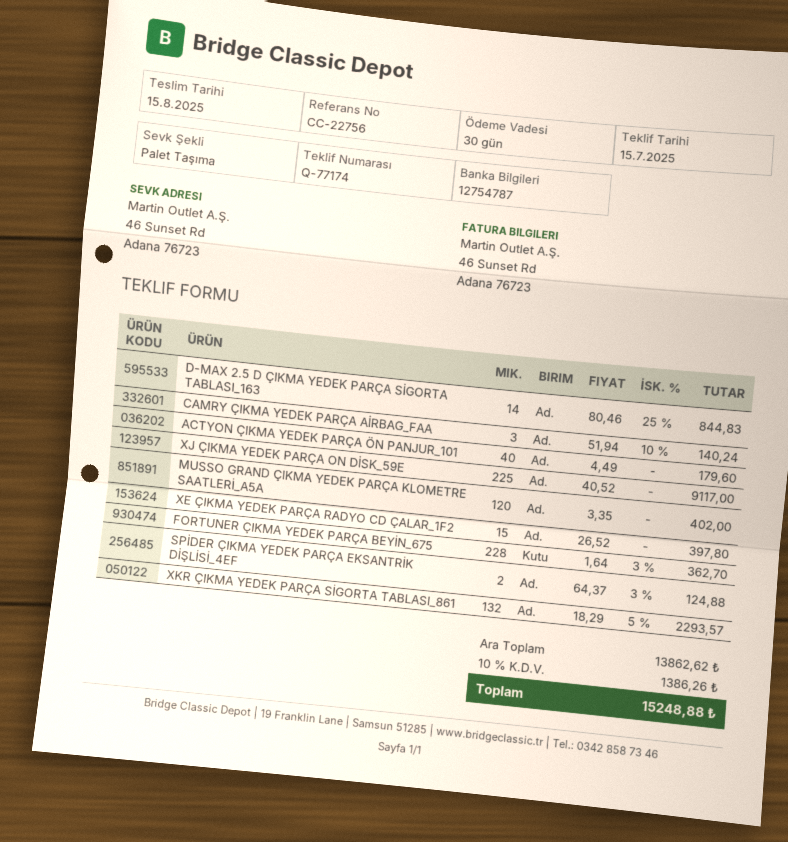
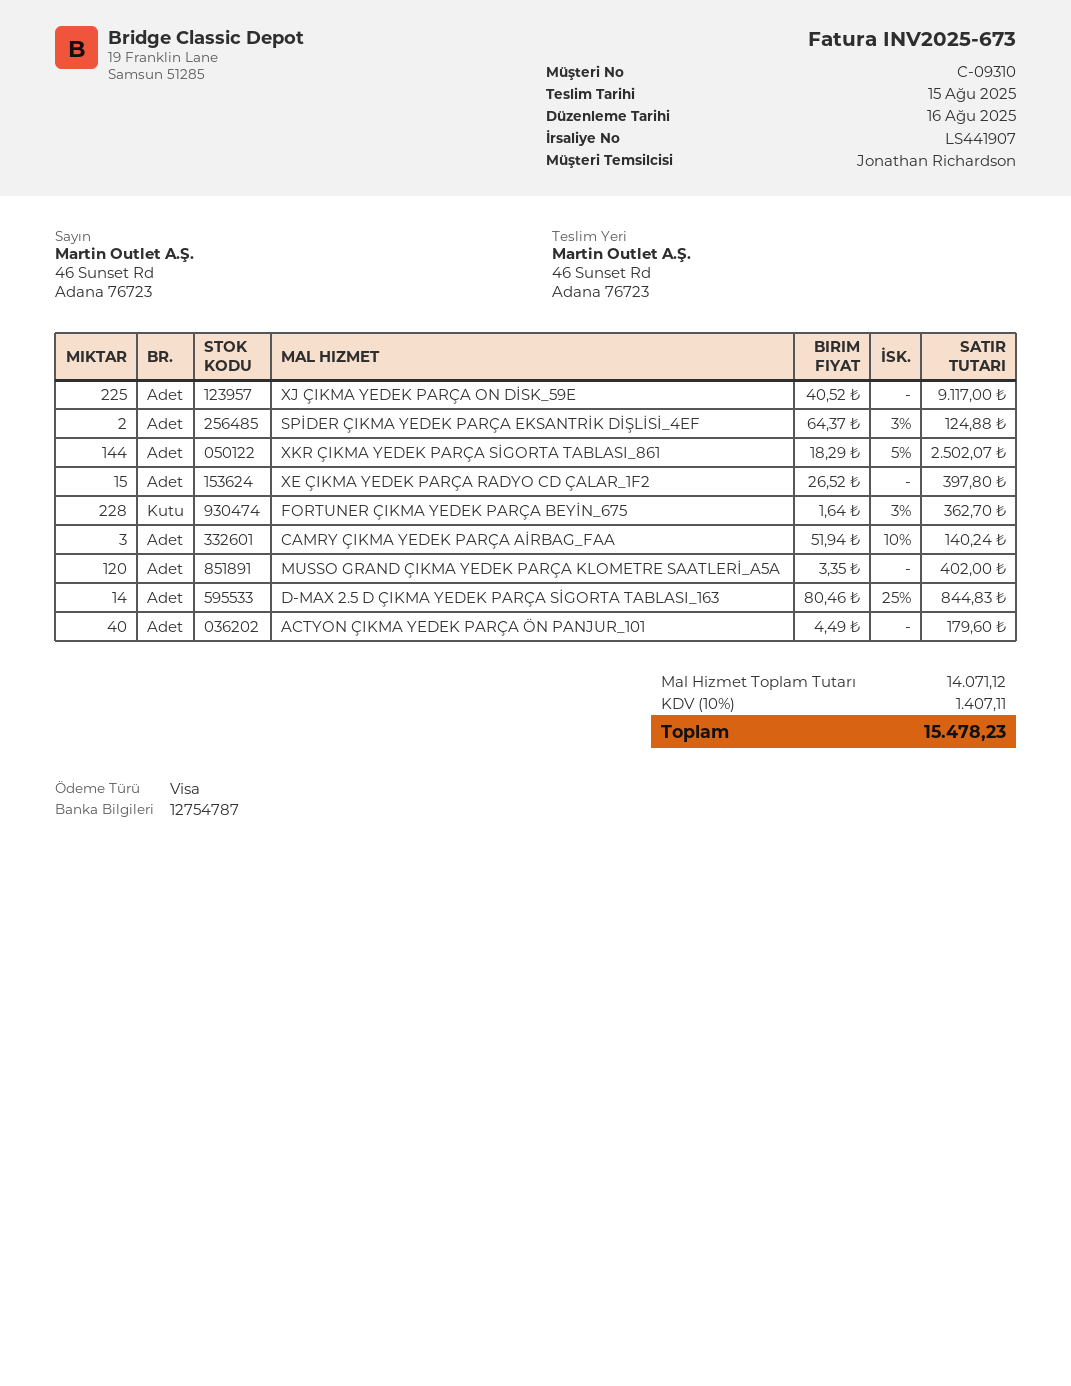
XKR ÇIKMA YEDEK PARÇA SİGORTA TABLASI_861: 132 x 18.29 - 5% = 2293.57 -> 144 x 18.29 - 5% = 2502.07
subtotal: 13862.62 -> 14071.12
tax: 10% = 1386.26 -> 10% = 1407.11
total: 15248.88 -> 15478.23

